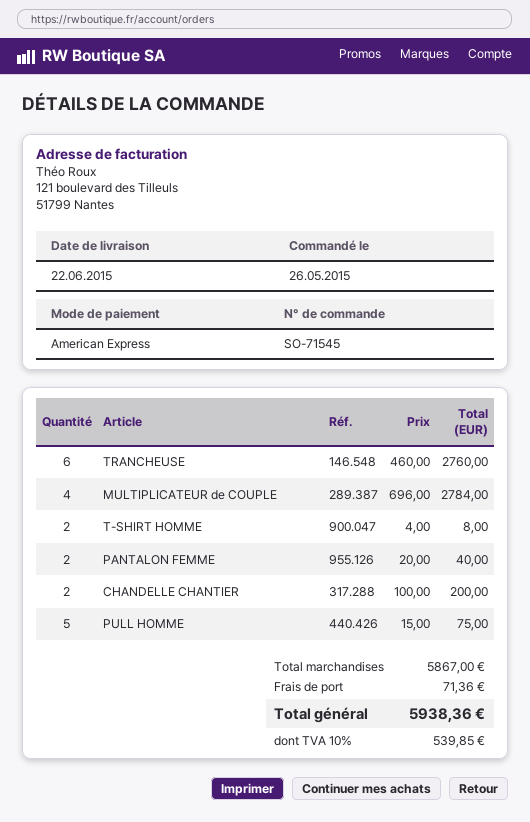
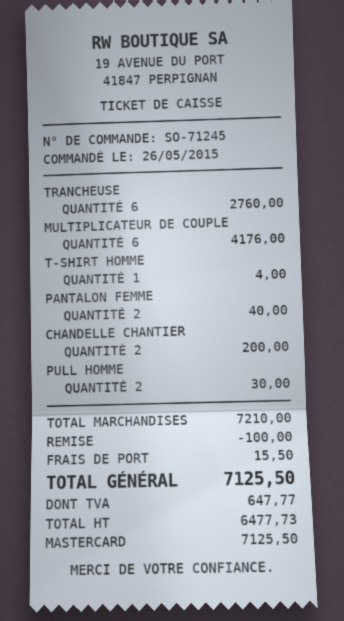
order number: SO-71545 -> SO-71245
payment method: American Express -> Mastercard
MULTIPLICATEUR de COUPLE: 4 for 2784.00 -> 6 for 4176.00
T-SHIRT HOMME: 2 for 8.00 -> 1 for 4.00
PULL HOMME: 5 for 75.00 -> 2 for 30.00
subtotal: 5867.00 -> 7210.00
discount: none -> 100.00
shipping: 71.36 -> 15.50
tax: 539.85 -> 647.77
total: 5938.36 -> 7125.50

